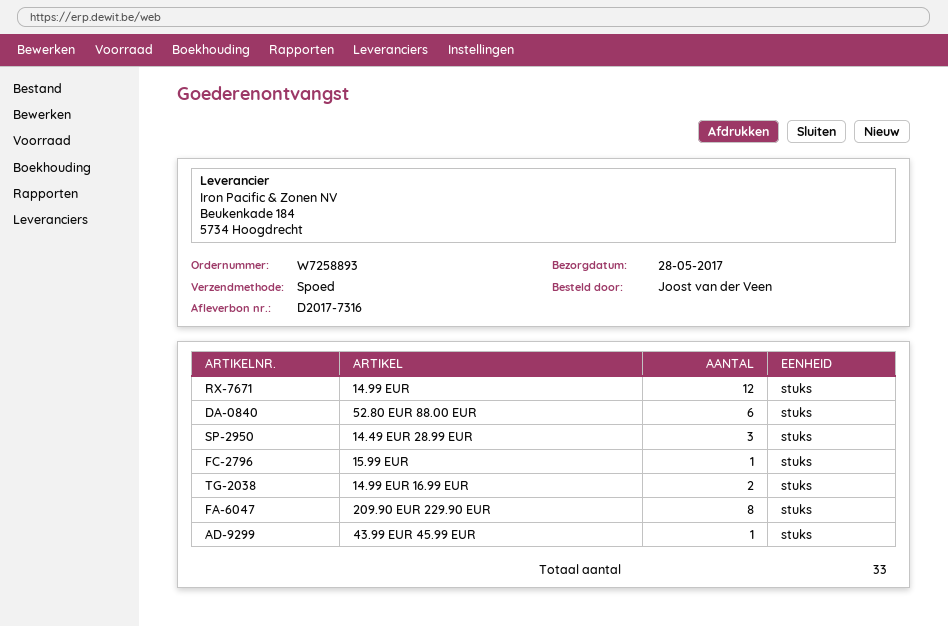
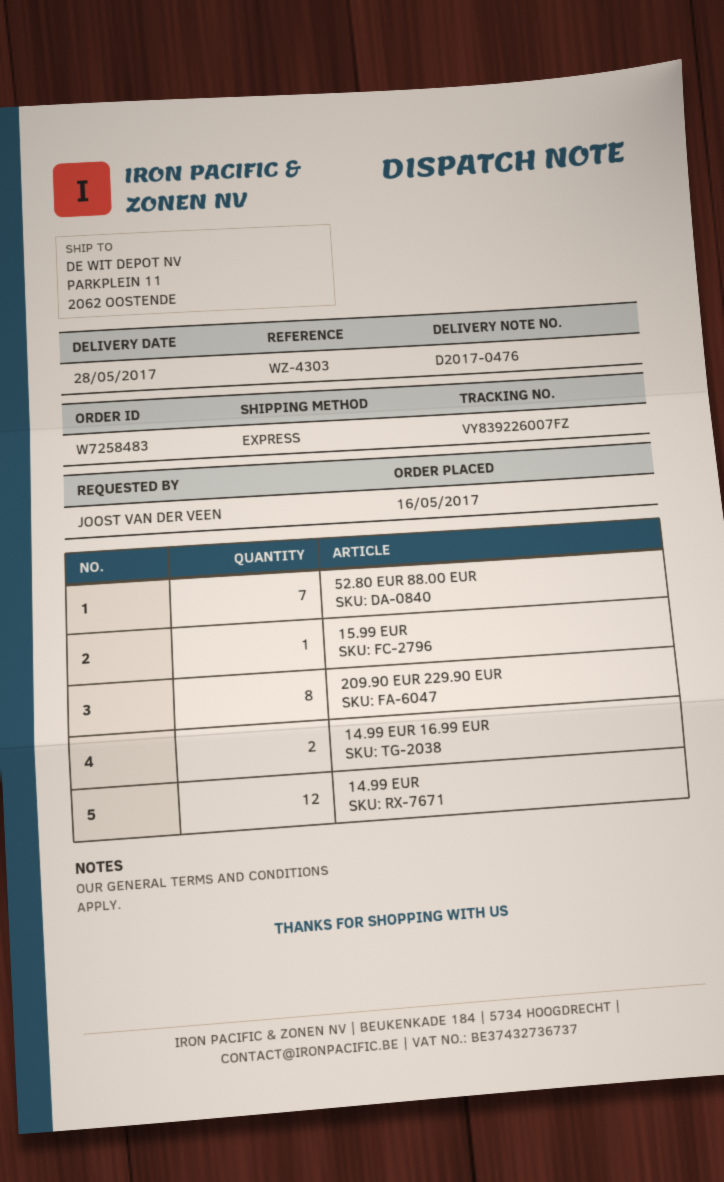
order number: W7258893 -> W7258483
delivery note number: D2017-7316 -> D2017-0476
52.80 EUR 88.00 EUR: 6 -> 7
14.49 EUR 28.99 EUR: 3 -> none
43.99 EUR 45.99 EUR: 1 -> none

